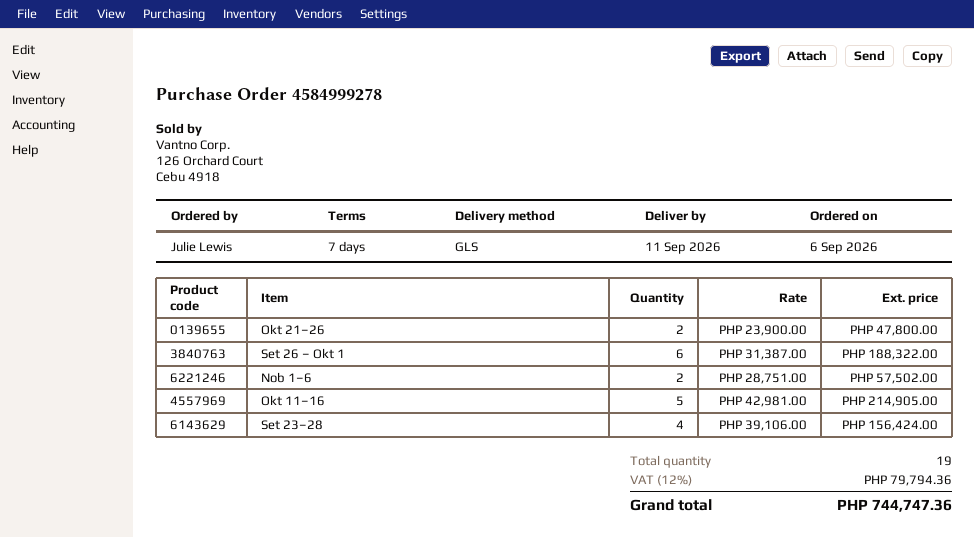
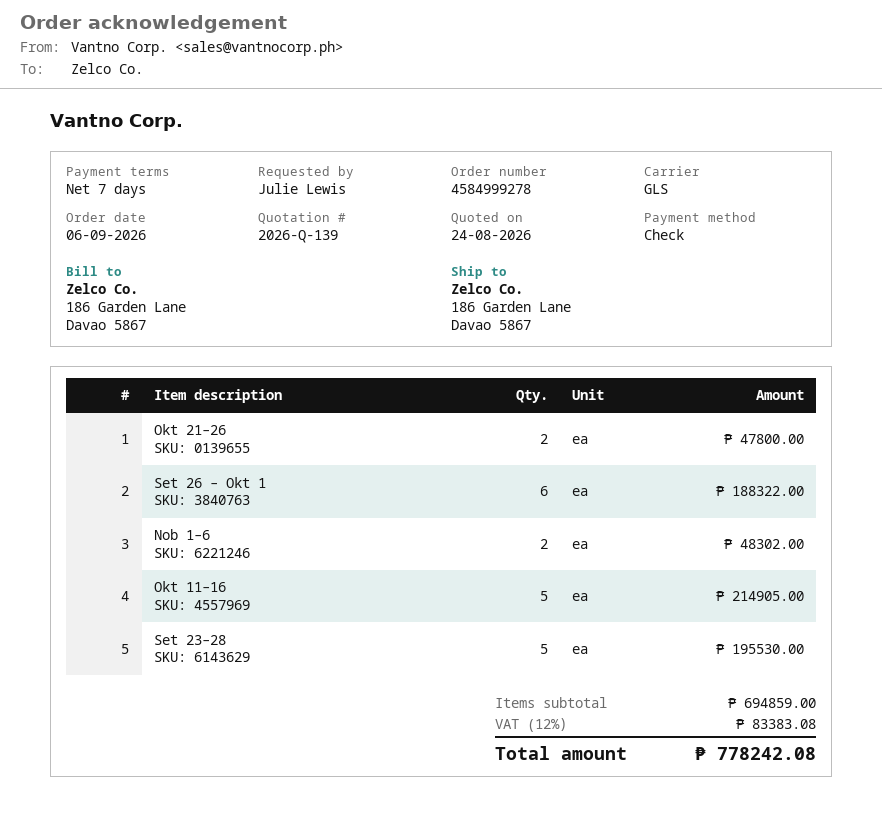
Nob 1–6: 2 for 57502.00 -> 2 for 48302.00
Set 23–28: 4 for 156424.00 -> 5 for 195530.00
tax: 12% = 79794.36 -> 12% = 83383.08
total: 744747.36 -> 778242.08

